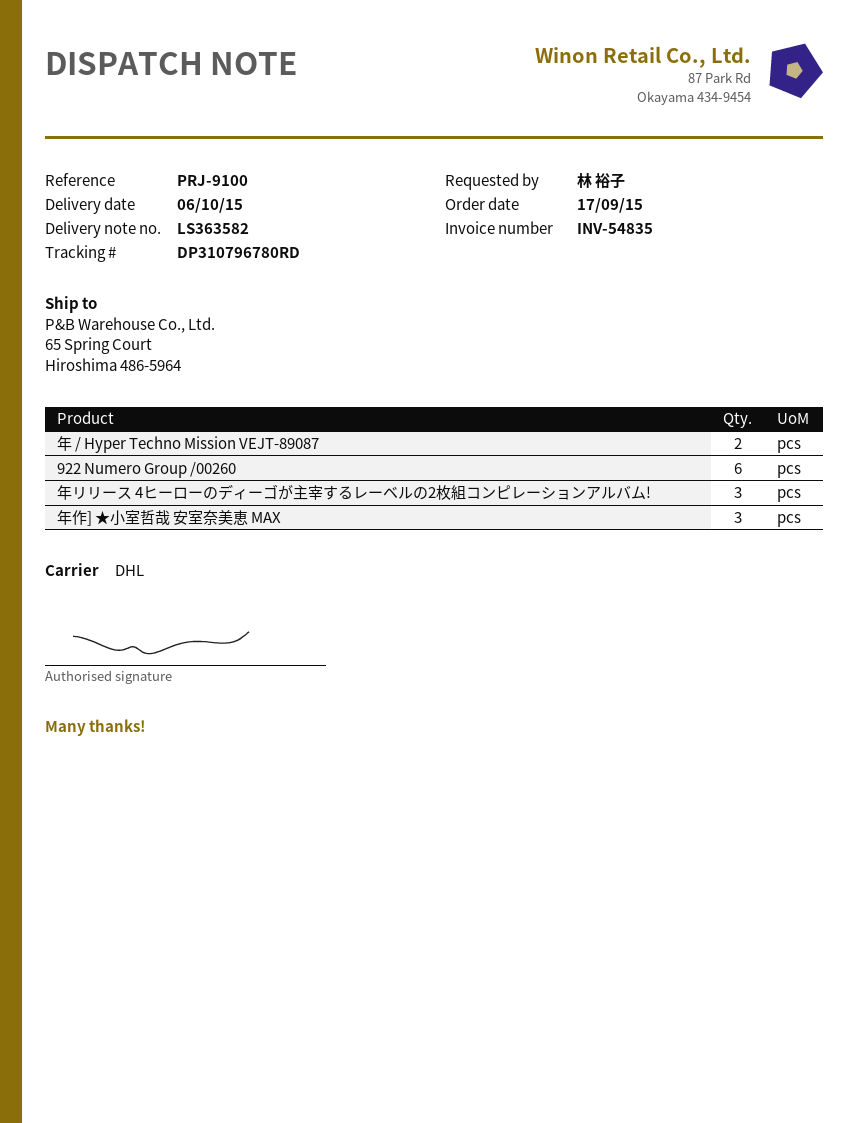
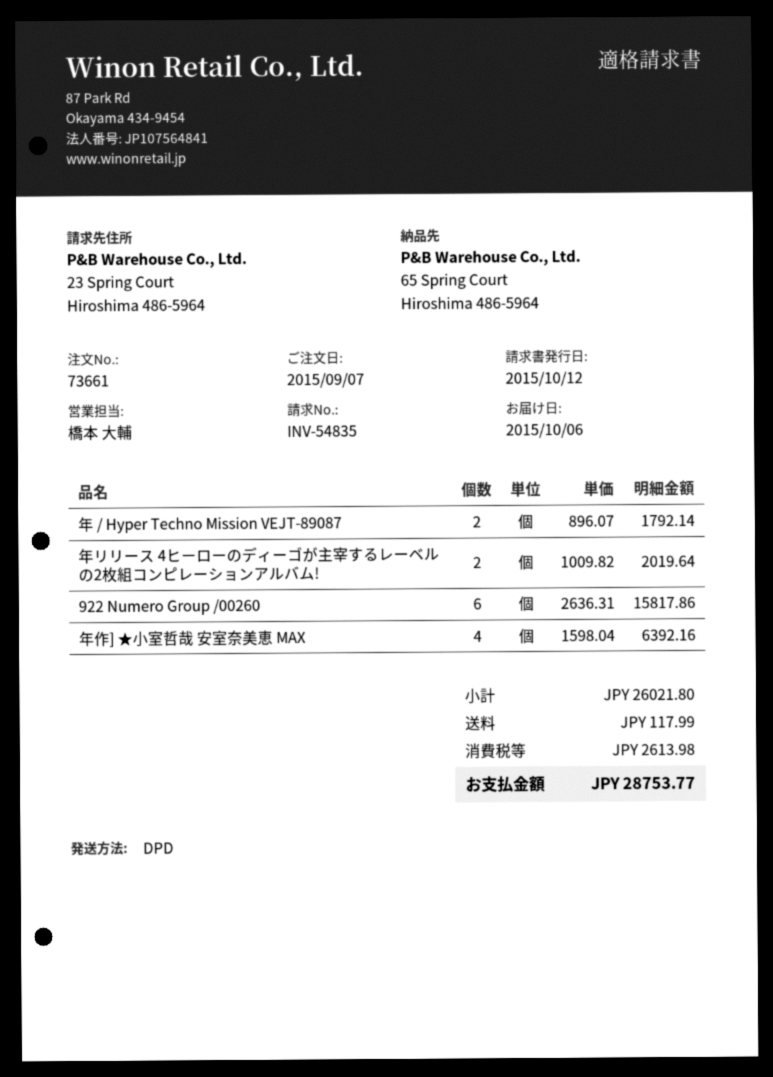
order date: 2015-09-17 -> 2015-09-07
shipping method: DHL -> DPD
年リリース 4ヒーローのディーゴが主宰するレーベルの2枚組コンピレーションアルバム!: 3 -> 2
年作] ★小室哲哉 安室奈美恵 MAX: 3 -> 4

